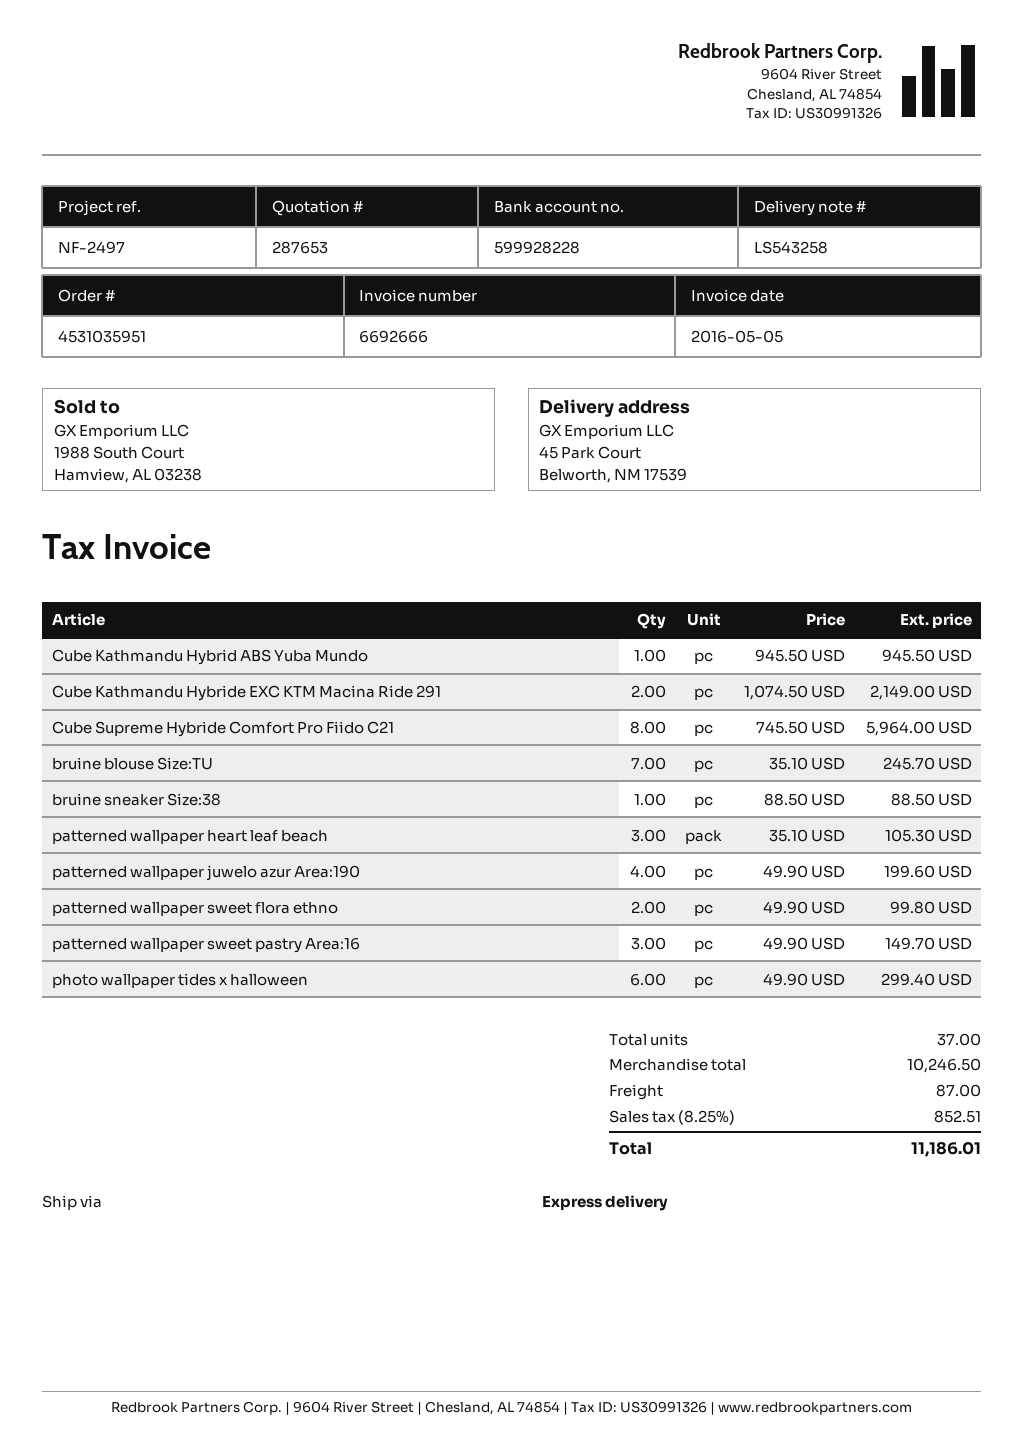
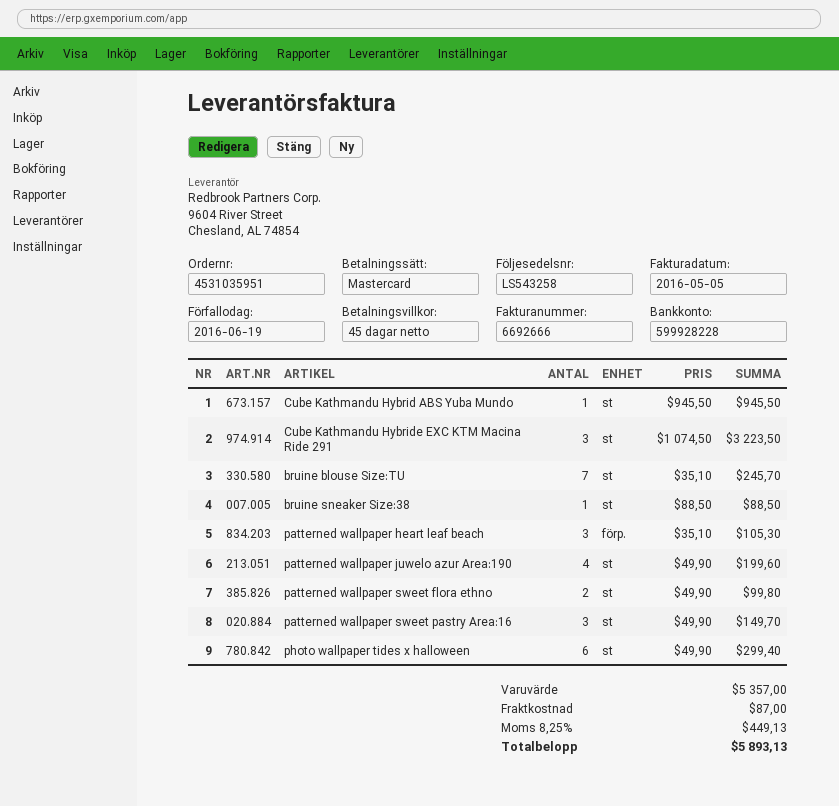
Cube Kathmandu Hybride EXC KTM Macina Ride 291: 2 x 1074.50 = 2149.00 -> 3 x 1074.50 = 3223.50
Cube Supreme Hybride Comfort Pro Fiido C21: 8 x 745.50 = 5964.00 -> none
subtotal: 10246.50 -> 5357.00
tax: 8.25% = 852.51 -> 8.25% = 449.13
total: 11186.01 -> 5893.13

